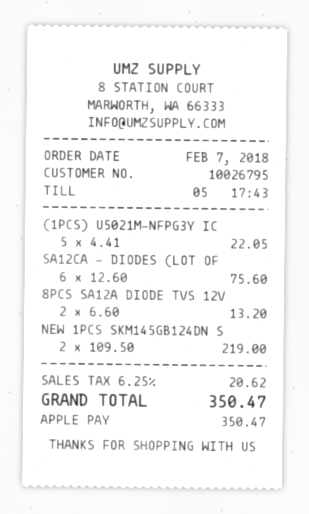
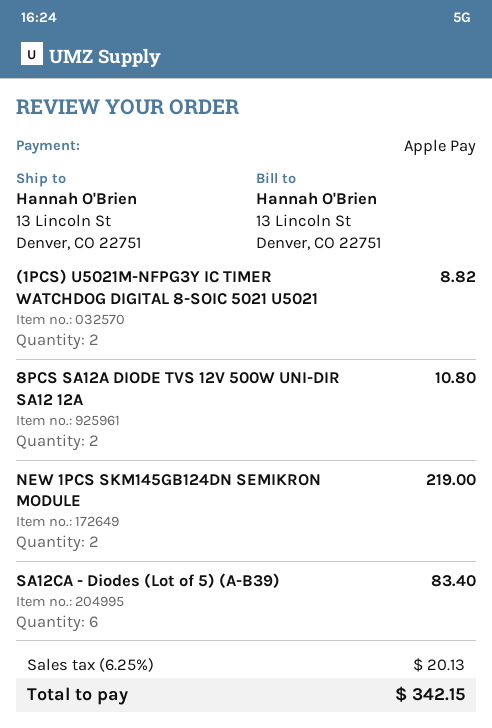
(1PCS) U5021M-NFPG3Y IC: 5 for 22.05 -> 2 for 8.82
SA12CA - DIODES (LOT OF: 6 for 75.60 -> 6 for 83.40
8PCS SA12A DIODE TVS 12V: 2 for 13.20 -> 2 for 10.80
tax: 6.25% = 20.62 -> 6.25% = 20.13
total: 350.47 -> 342.15

